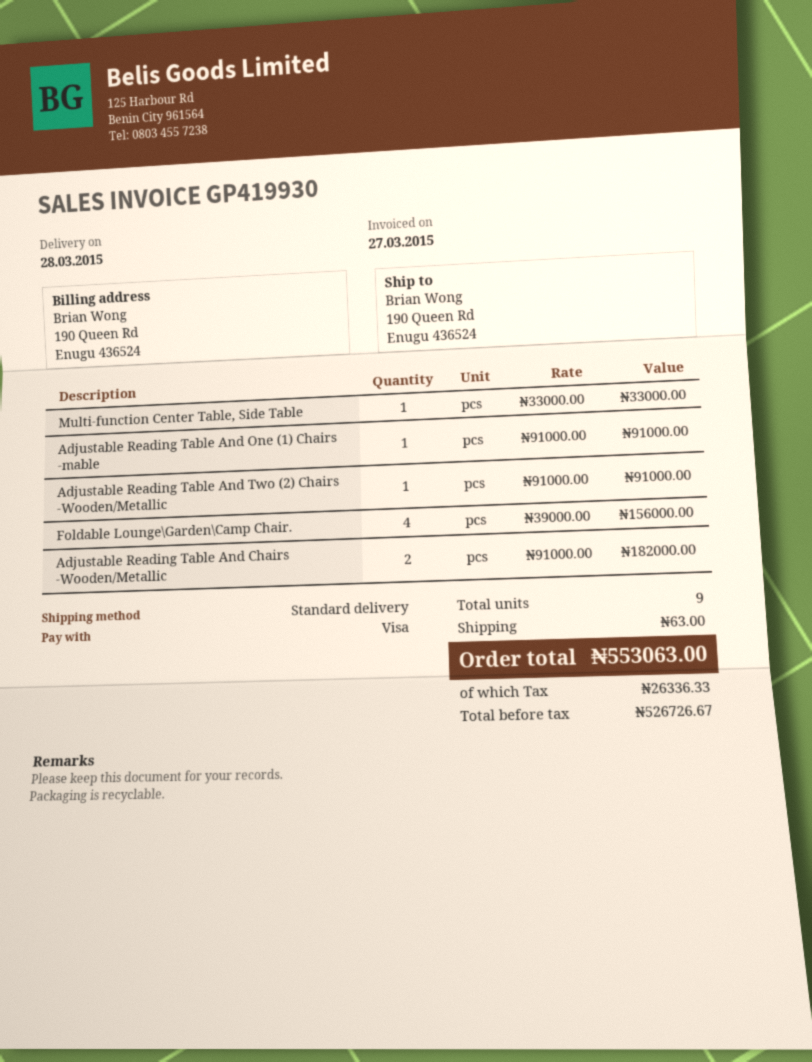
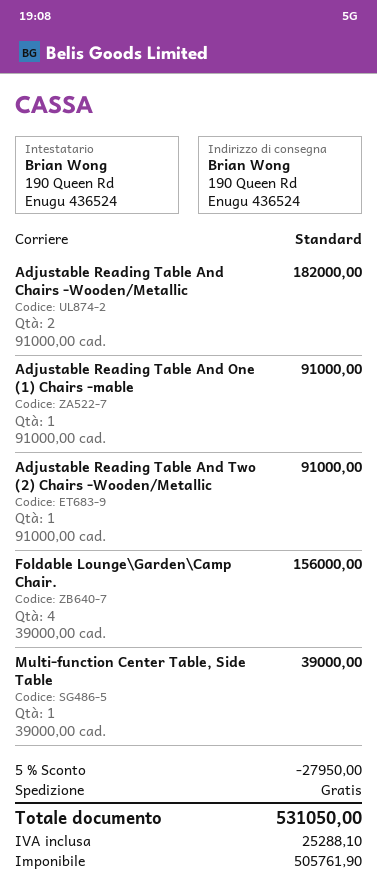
Multi-function Center Table, Side Table: 1 x 33000.00 = 33000.00 -> 1 x 39000.00 = 39000.00
discount: none -> 5% = 27950.00
shipping: 63.00 -> 0.00
net: 526726.67 -> 505761.90
tax: 26336.33 -> 25288.10
total: 553063.00 -> 531050.00

